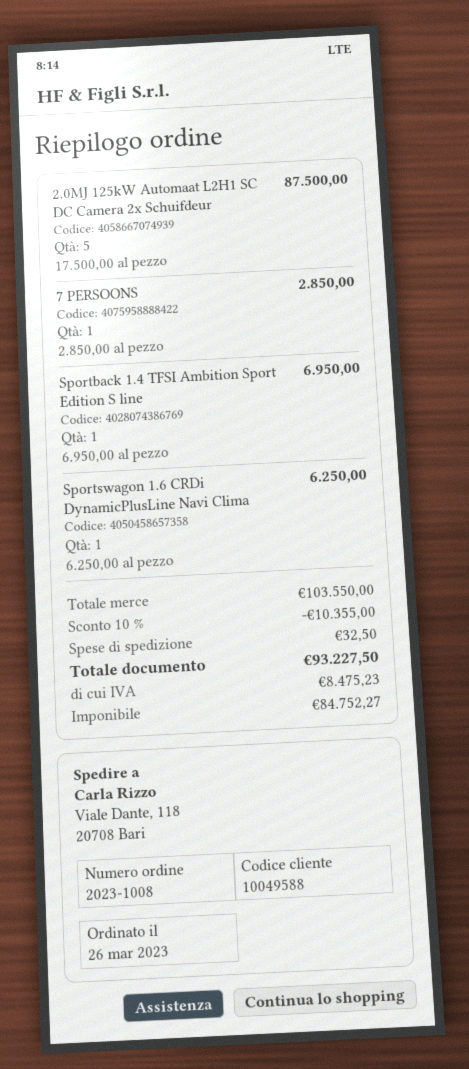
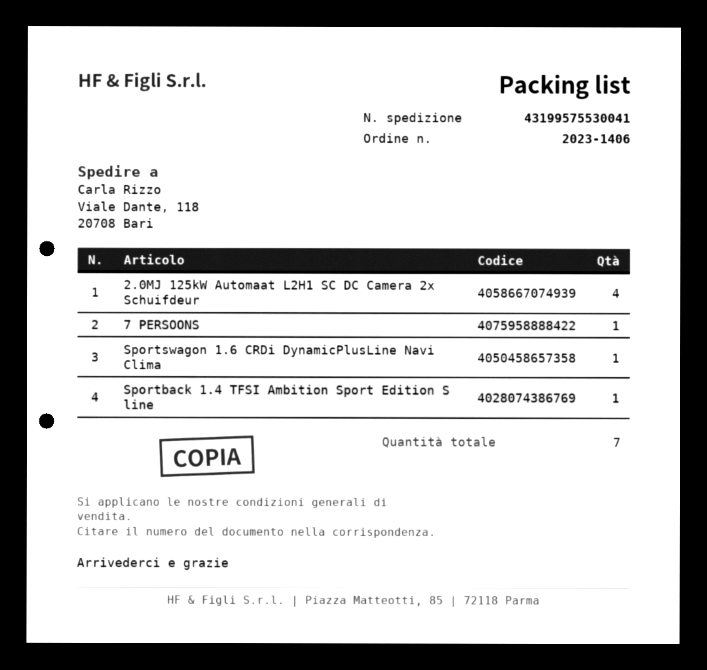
order number: 2023-1008 -> 2023-1406
2.0MJ 125kW Automaat L2H1 SC DC Camera 2x Schuifdeur: 5 -> 4

